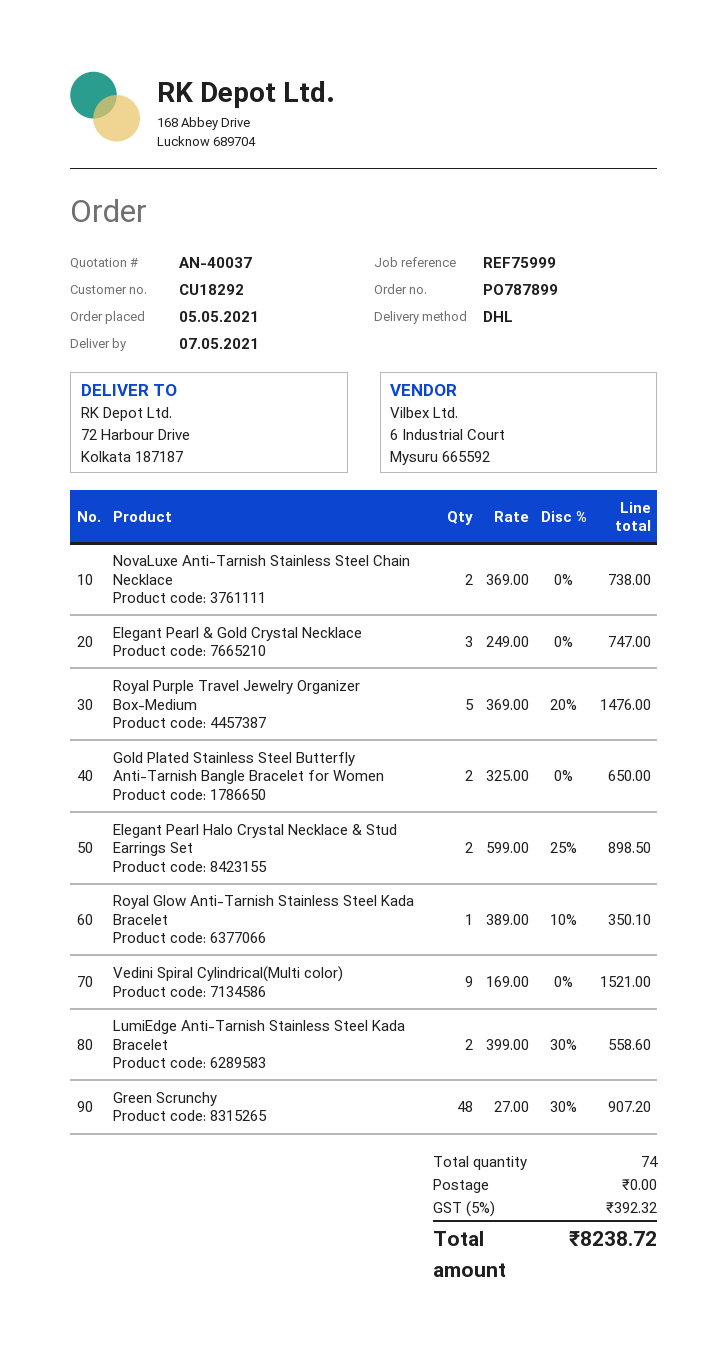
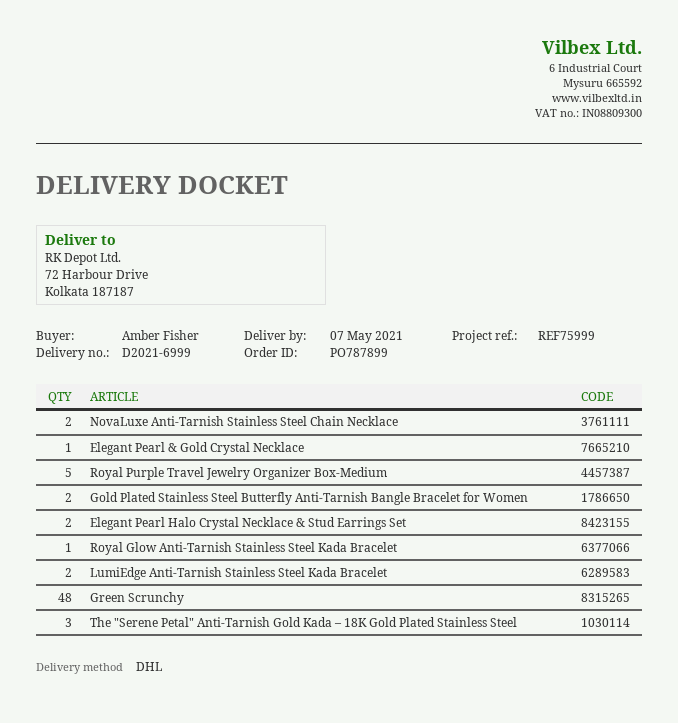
Elegant Pearl & Gold Crystal Necklace: 3 -> 1
Vedini Spiral Cylindrical(Multi color): 9 -> none
The "Serene Petal" Anti-Tarnish Gold Kada – 18K Gold Plated Stainless Steel: none -> 3

